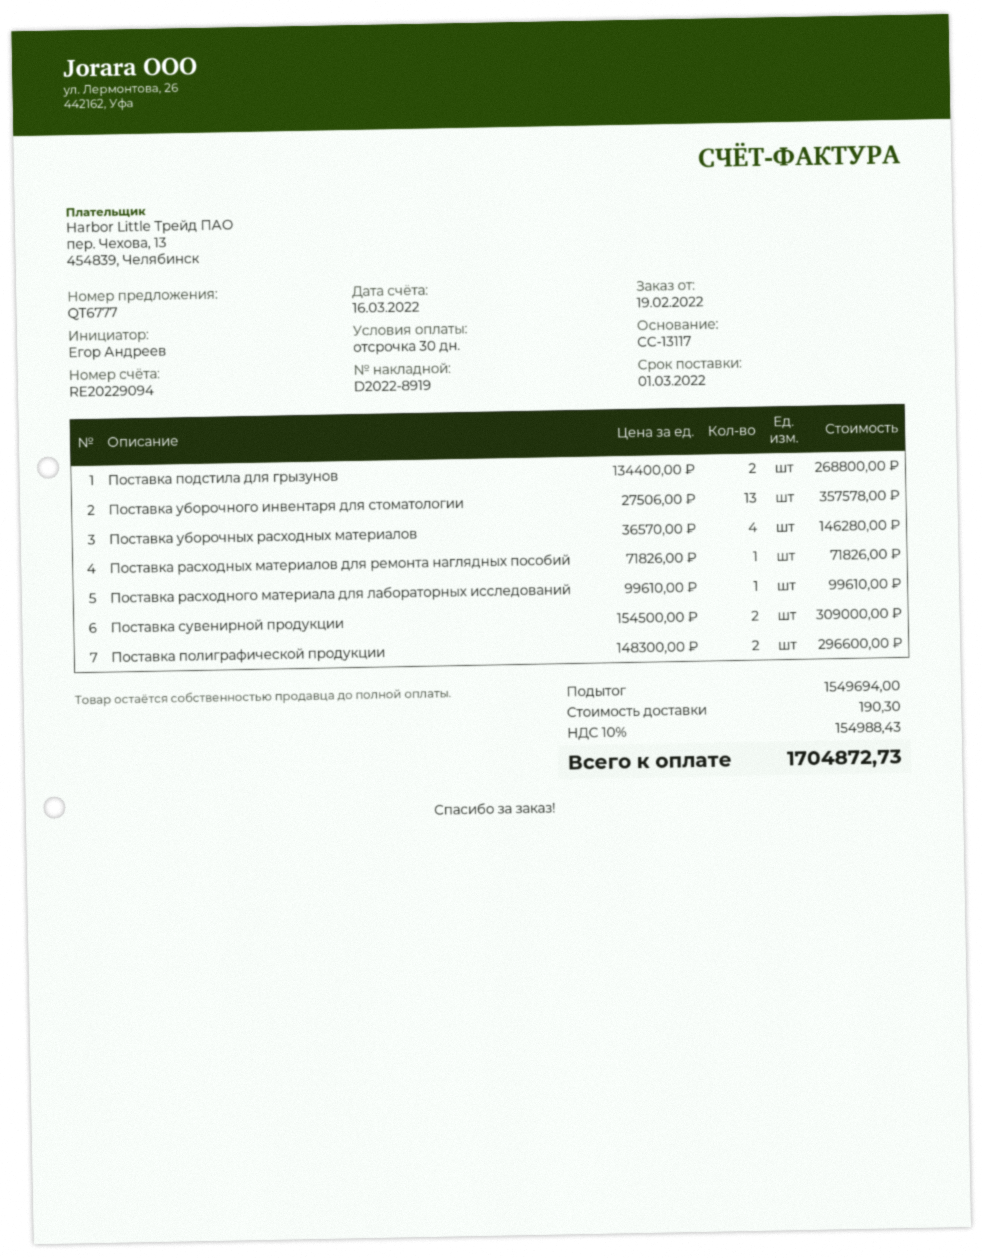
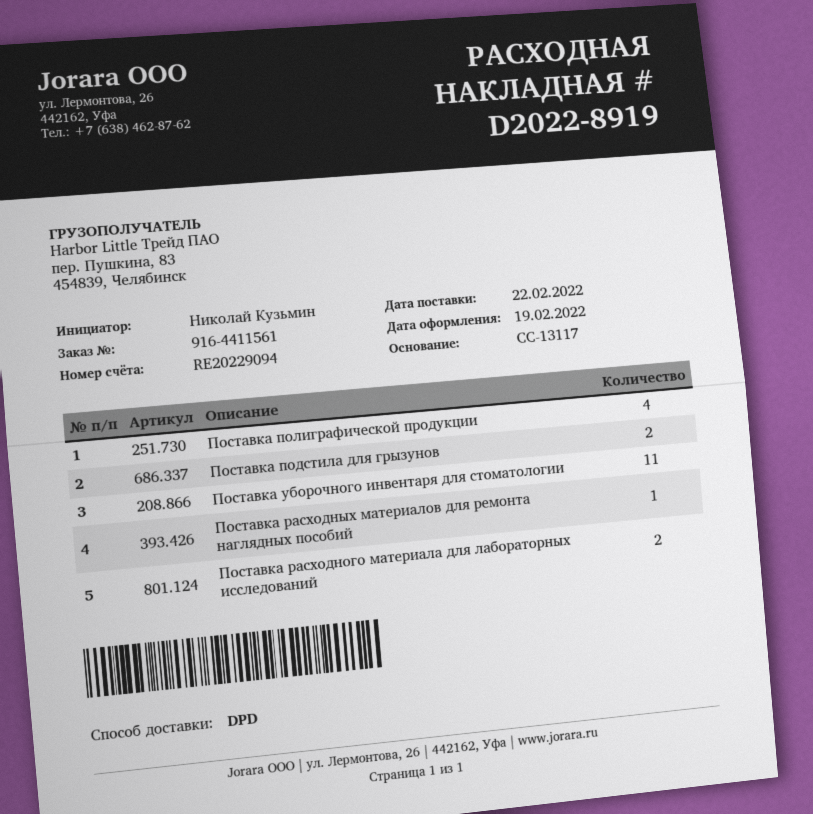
delivery date: 2022-03-01 -> 2022-02-22
ordered by: Егор Андреев -> Николай Кузьмин
Поставка уборочного инвентаря для стоматологии: 13 -> 11
Поставка уборочных расходных материалов: 4 -> none
Поставка расходного материала для лабораторных исследований: 1 -> 2
Поставка сувенирной продукции: 2 -> none
Поставка полиграфической продукции: 2 -> 4

